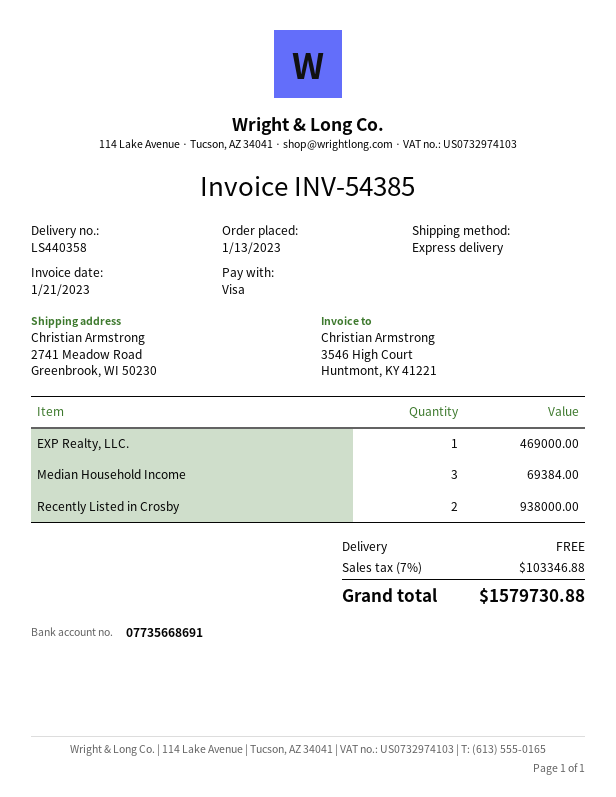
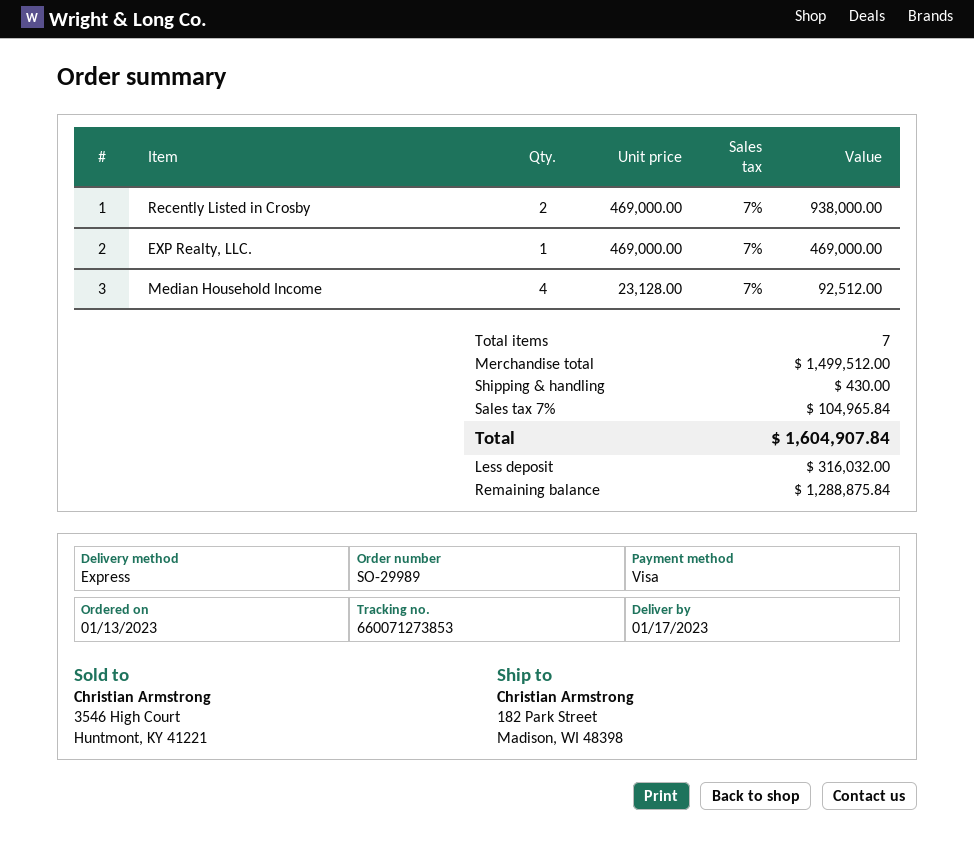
ship to: 2741 Meadow Road, Greenbrook, WI 50230 -> 182 Park Street, Madison, WI 48398
Median Household Income: 3 for 69384.00 -> 4 for 92512.00
shipping: 0.00 -> 430.00
tax: 7% = 103346.88 -> 7% = 104965.84
total: 1579730.88 -> 1604907.84

